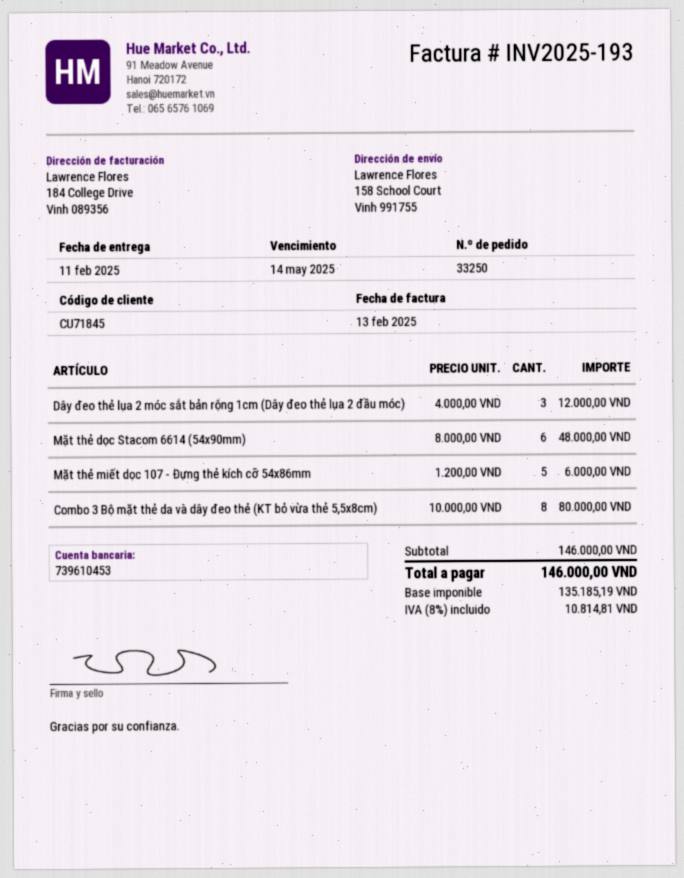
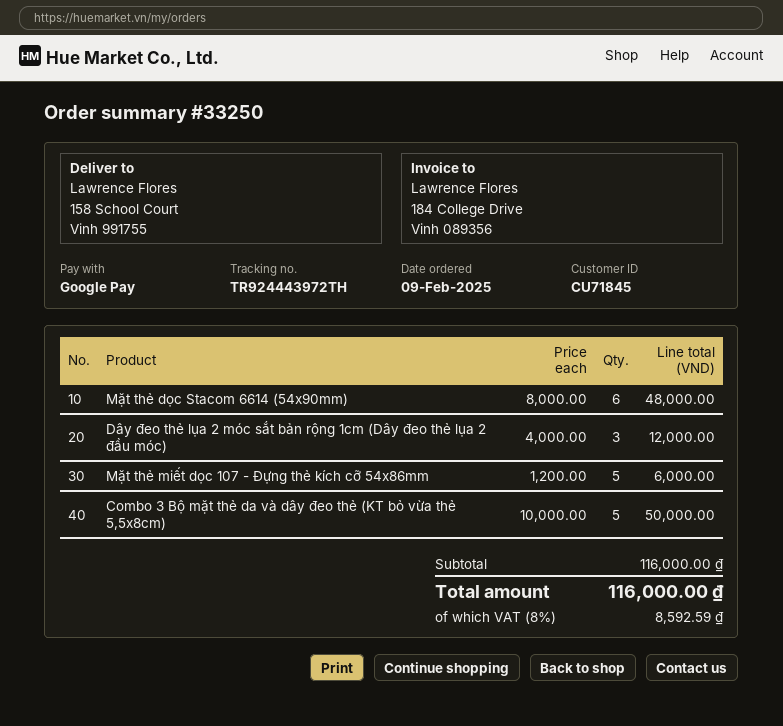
Combo 3 Bộ mặt thẻ da và dây đeo thẻ (KT bỏ vừa thẻ 5,5x8cm): 8 x 10000.00 = 80000.00 -> 5 x 10000.00 = 50000.00
subtotal: 146000.00 -> 116000.00
tax: 8% = 10814.81 -> 8% = 8592.59
total: 146000.00 -> 116000.00

